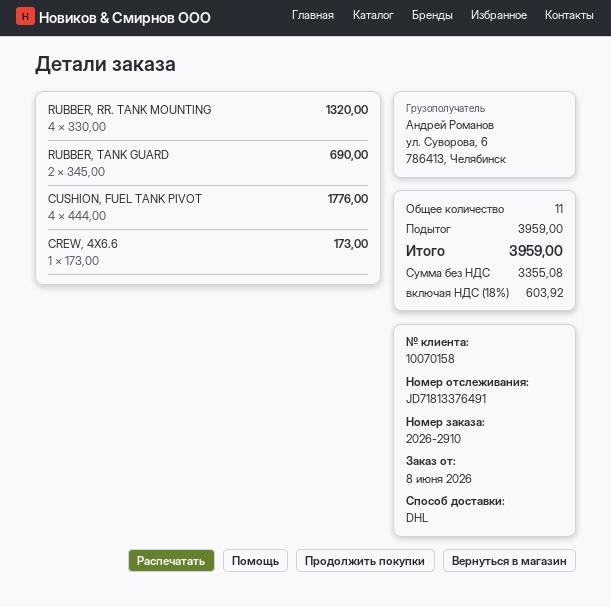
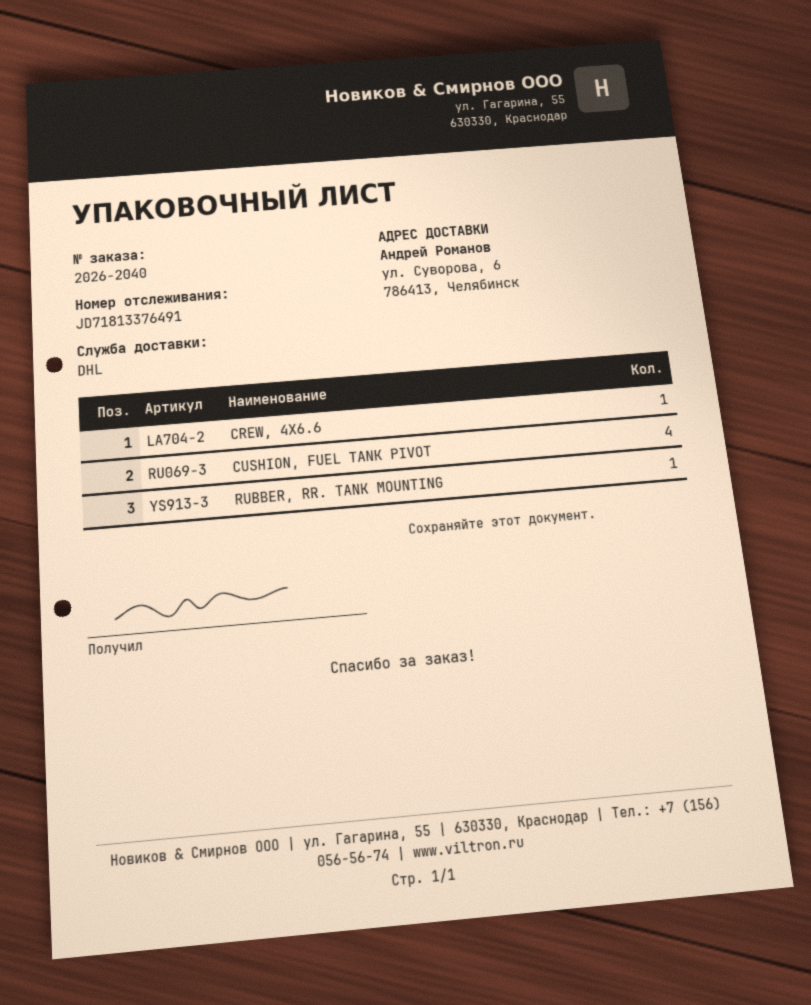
order number: 2026-2910 -> 2026-2040
RUBBER, RR. TANK MOUNTING: 4 -> 1
RUBBER, TANK GUARD: 2 -> none

